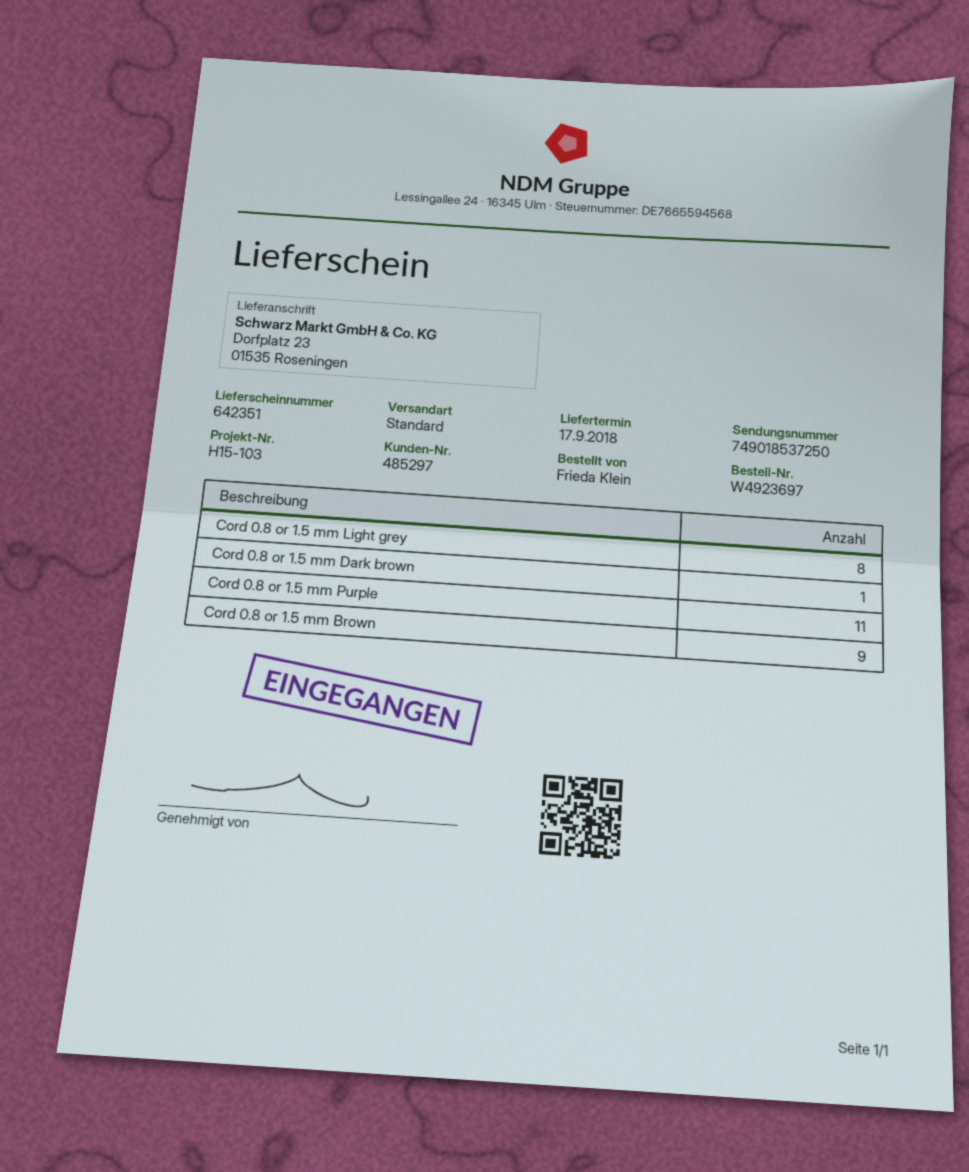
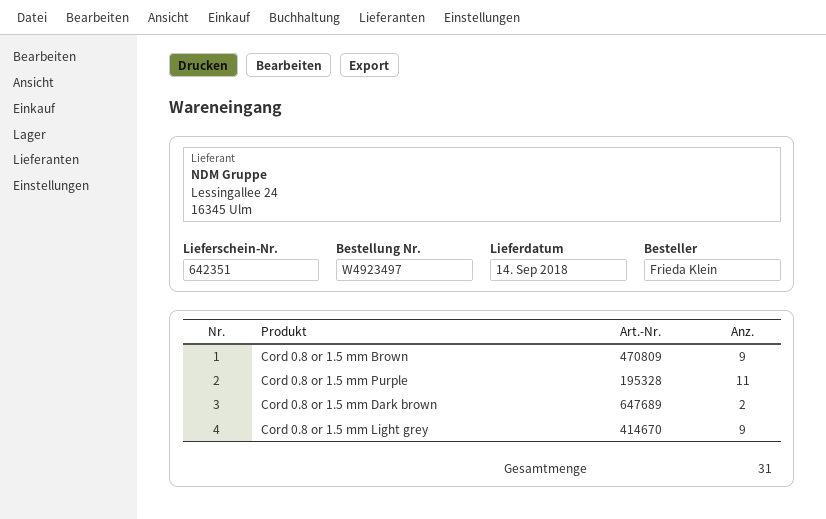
order number: W4923697 -> W4923497
delivery date: 2018-09-17 -> 2018-09-14
Cord 0.8 or 1.5 mm Light grey: 8 -> 9
Cord 0.8 or 1.5 mm Dark brown: 1 -> 2

